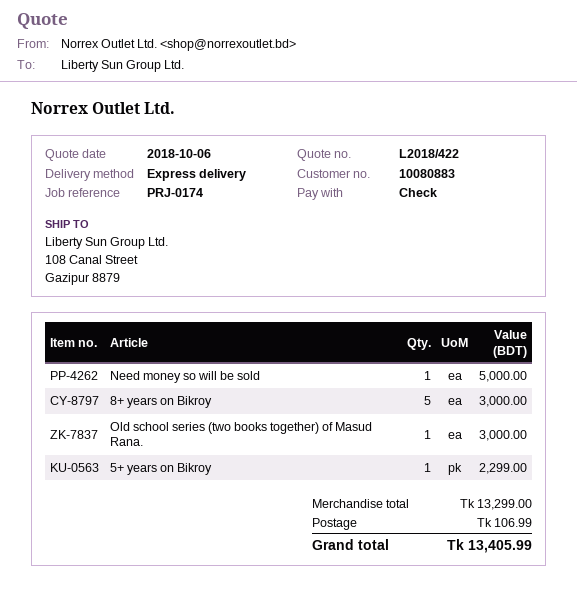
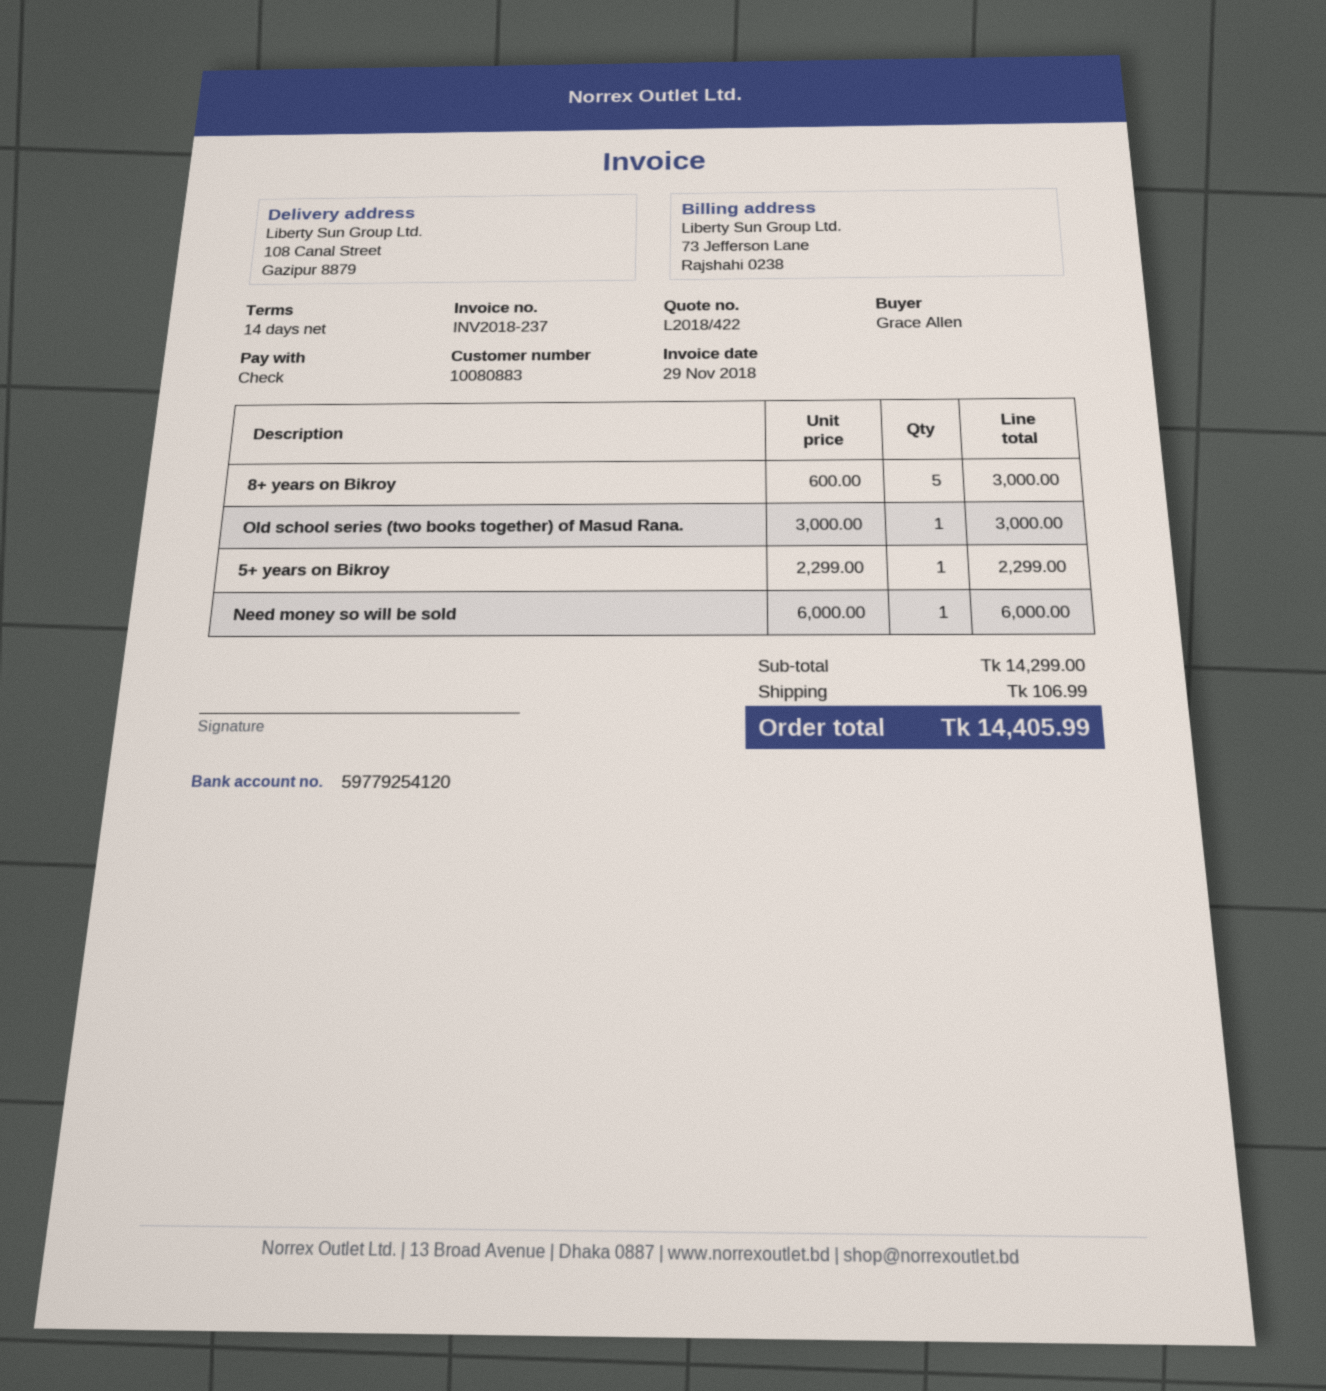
Need money so will be sold: 1 for 5000.00 -> 1 for 6000.00
subtotal: 13299.00 -> 14299.00
total: 13405.99 -> 14405.99

